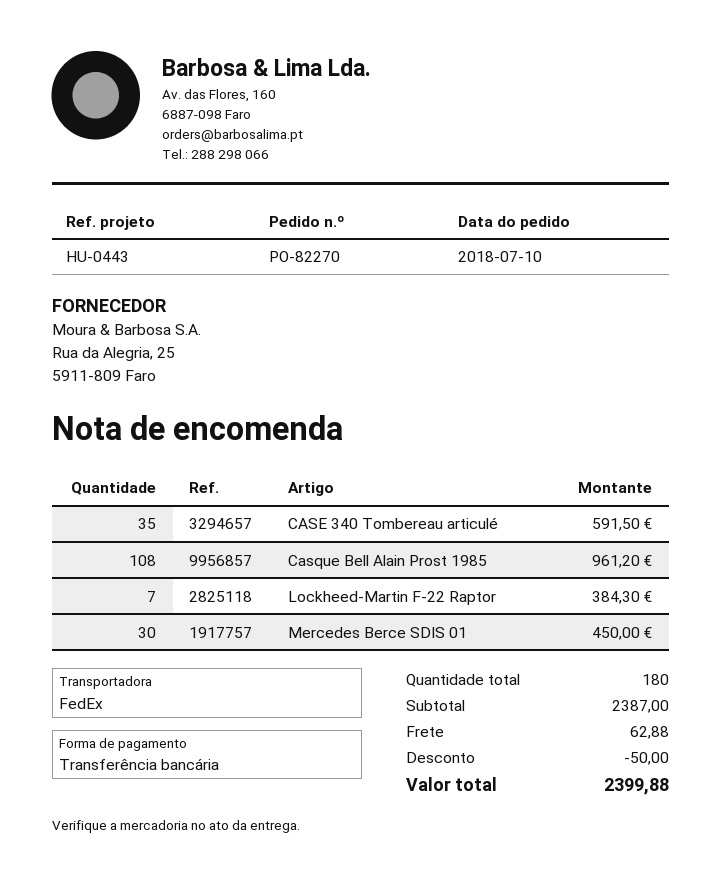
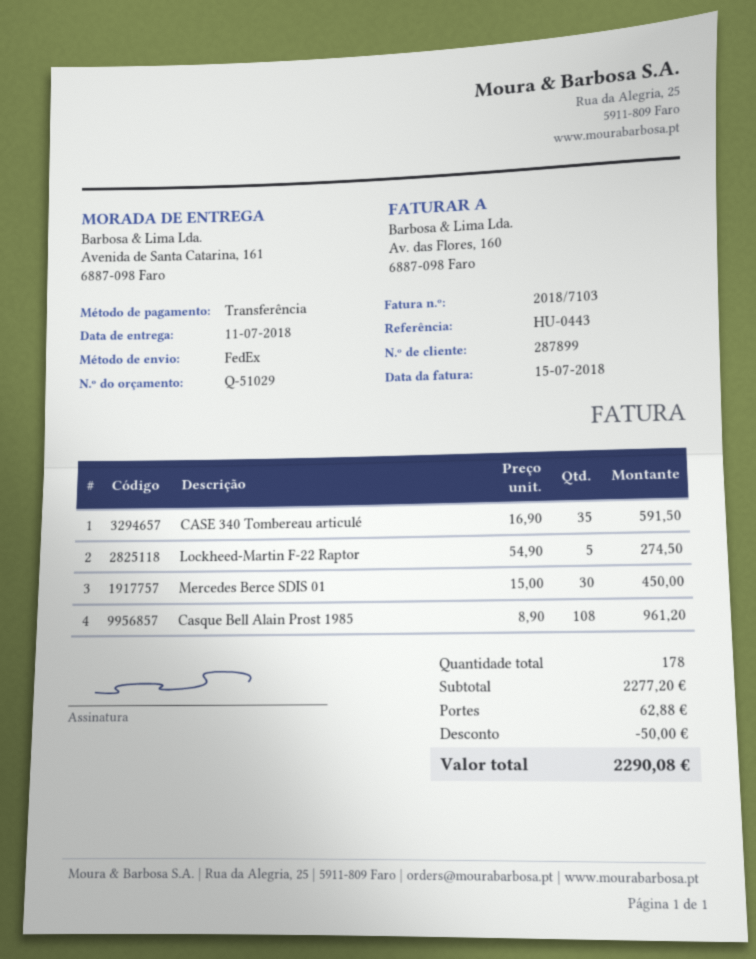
Lockheed-Martin F-22 Raptor: 7 for 384.30 -> 5 for 274.50
total quantity: 180 -> 178
subtotal: 2387.00 -> 2277.20
total: 2399.88 -> 2290.08

